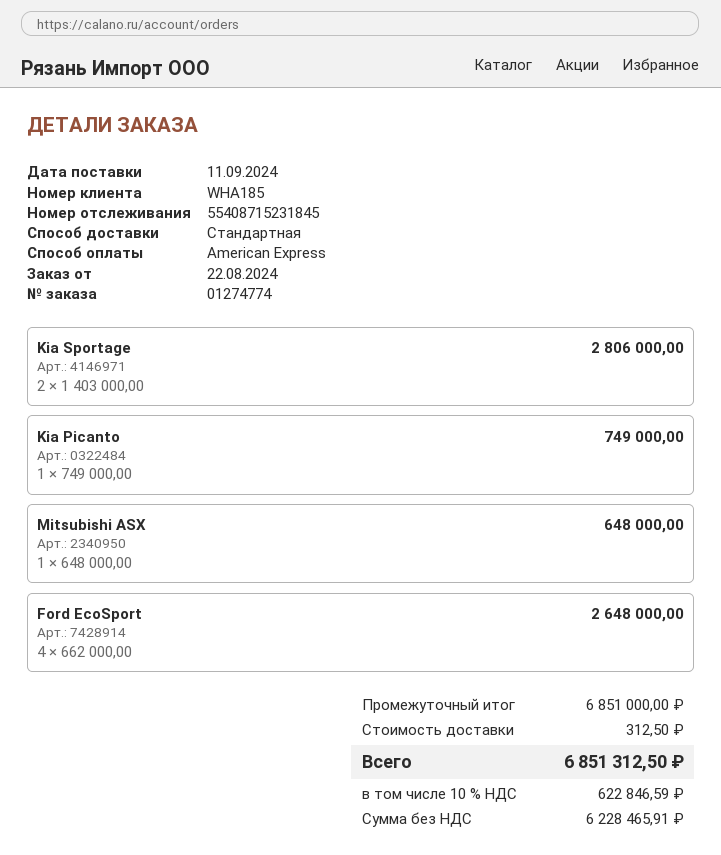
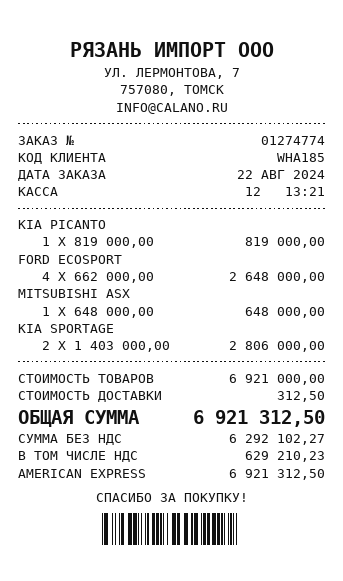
Kia Picanto: 1 x 749000.00 = 749000.00 -> 1 x 819000.00 = 819000.00
subtotal: 6851000.00 -> 6921000.00
net: 6228465.91 -> 6292102.27
tax: 622846.59 -> 629210.23
total: 6851312.50 -> 6921312.50

